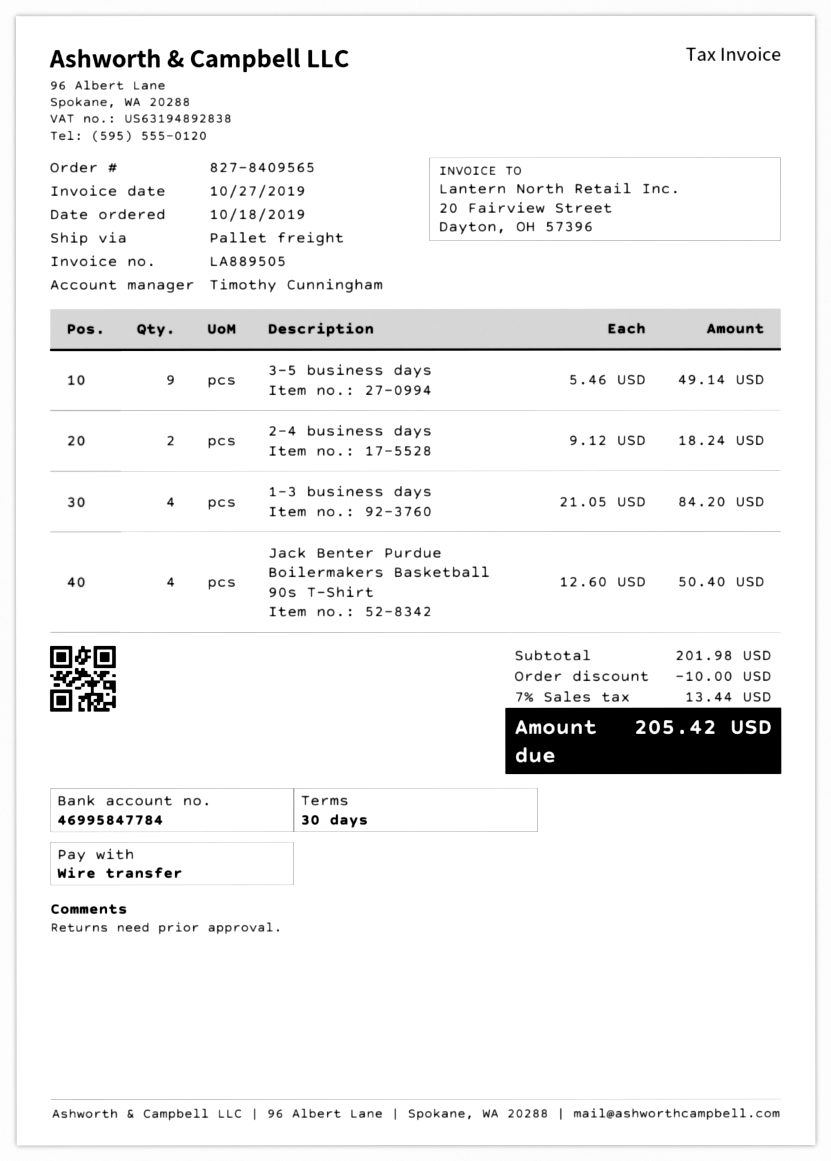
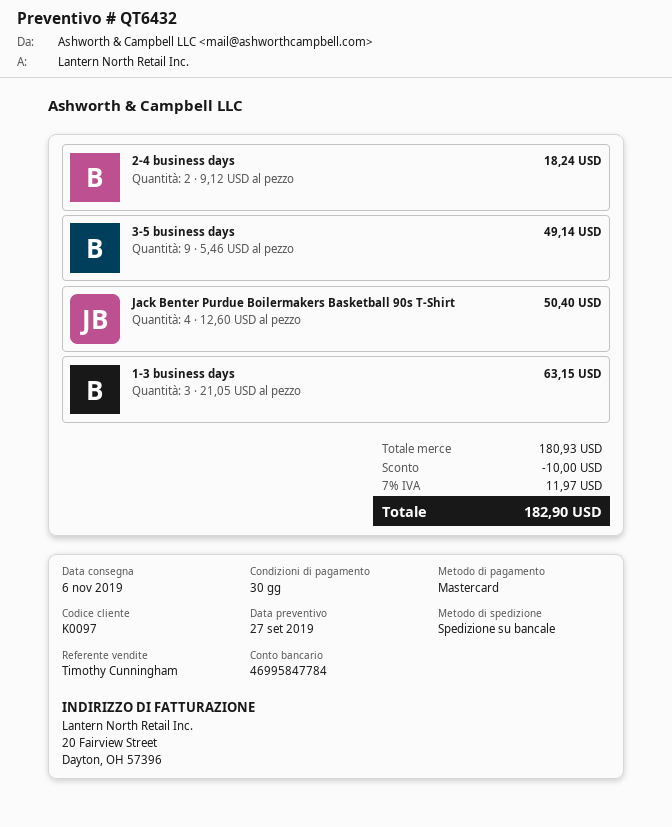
payment method: bank transfer -> Mastercard
1-3 business days: 4 x 21.05 = 84.20 -> 3 x 21.05 = 63.15
subtotal: 201.98 -> 180.93
tax: 7% = 13.44 -> 7% = 11.97
total: 205.42 -> 182.90

